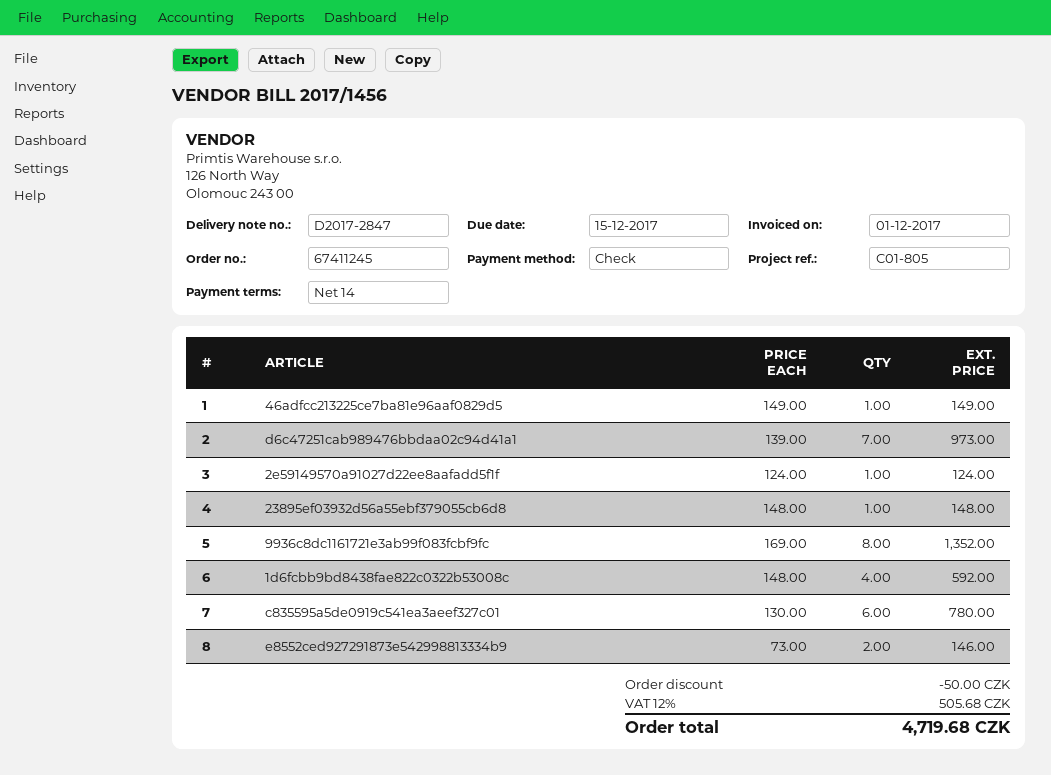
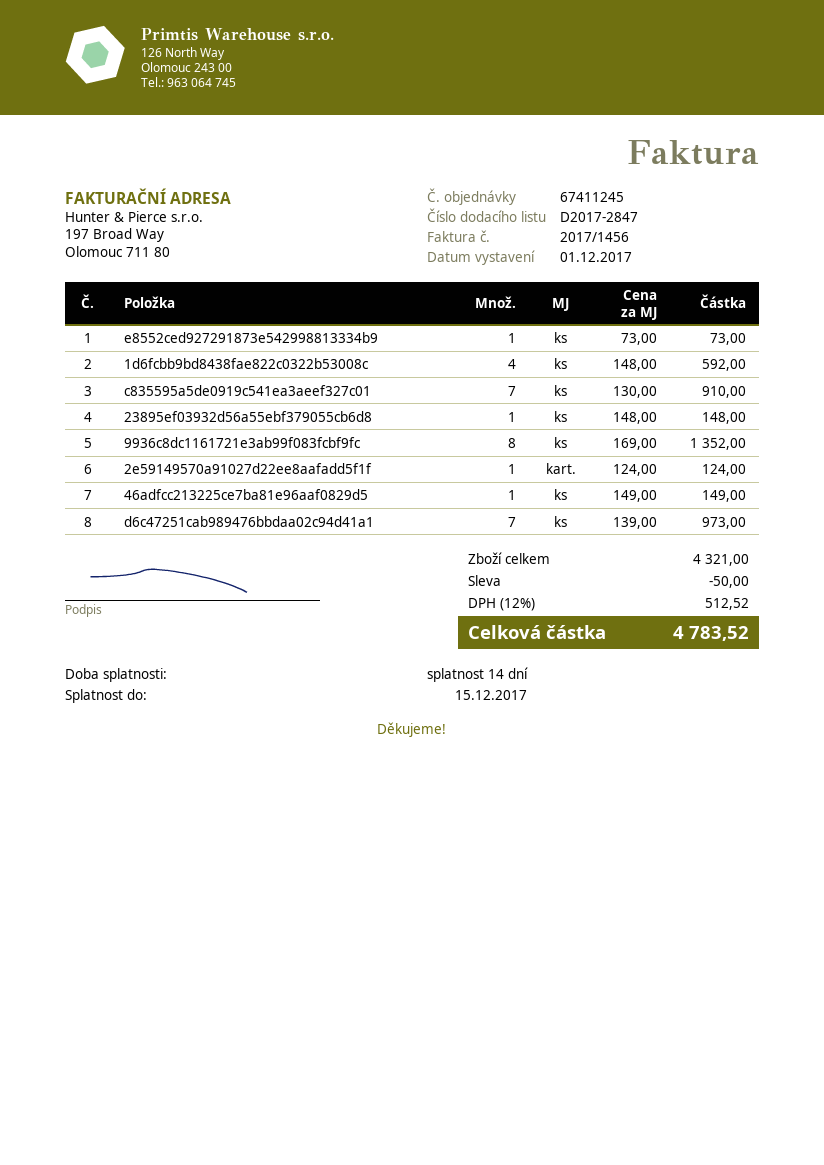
c835595a5de0919c541ea3aeef327c01: 6 x 130.00 = 780.00 -> 7 x 130.00 = 910.00
e8552ced927291873e542998813334b9: 2 x 73.00 = 146.00 -> 1 x 73.00 = 73.00
tax: 12% = 505.68 -> 12% = 512.52
total: 4719.68 -> 4783.52

